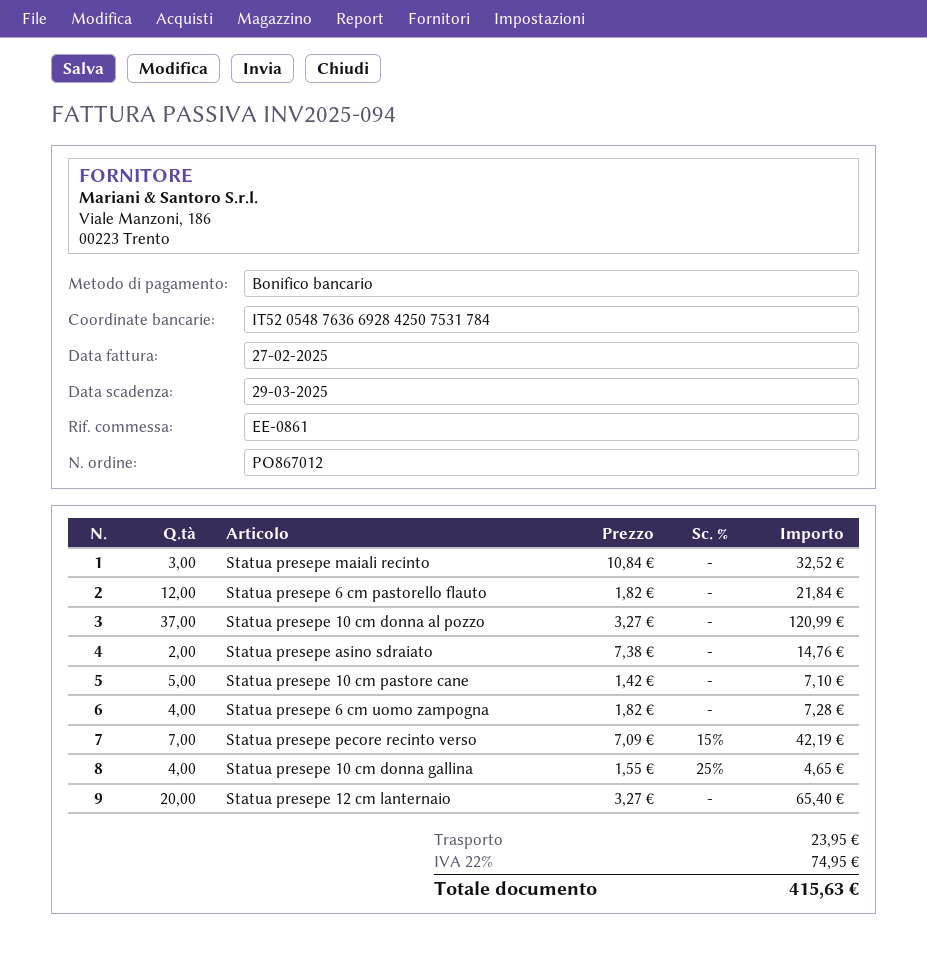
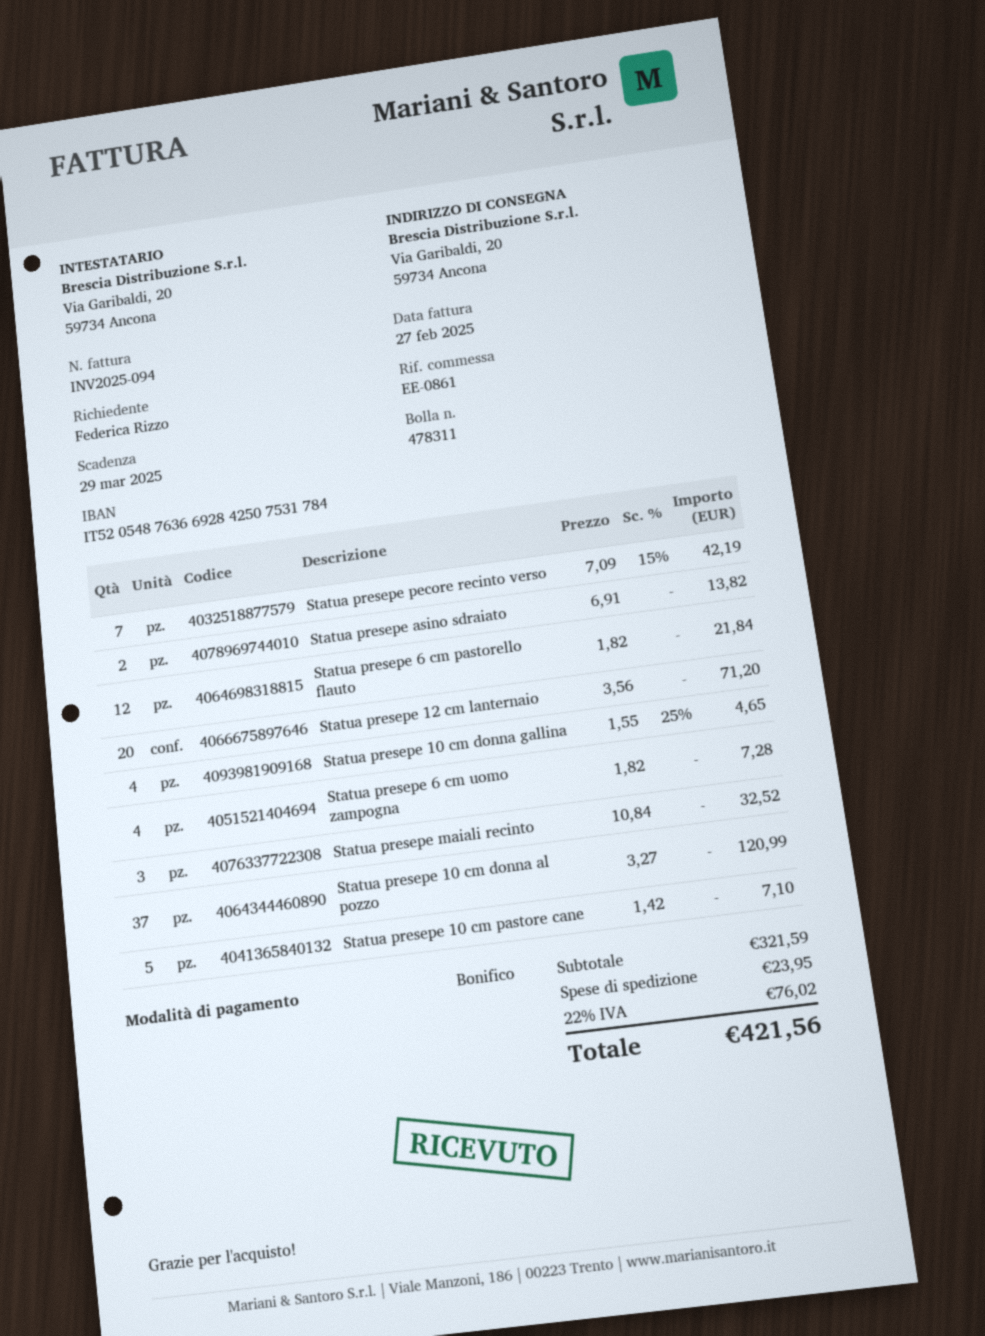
Statua presepe asino sdraiato: 2 x 7.38 = 14.76 -> 2 x 6.91 = 13.82
Statua presepe 12 cm lanternaio: 20 x 3.27 = 65.40 -> 20 x 3.56 = 71.20
tax: 22% = 74.95 -> 22% = 76.02
total: 415.63 -> 421.56

